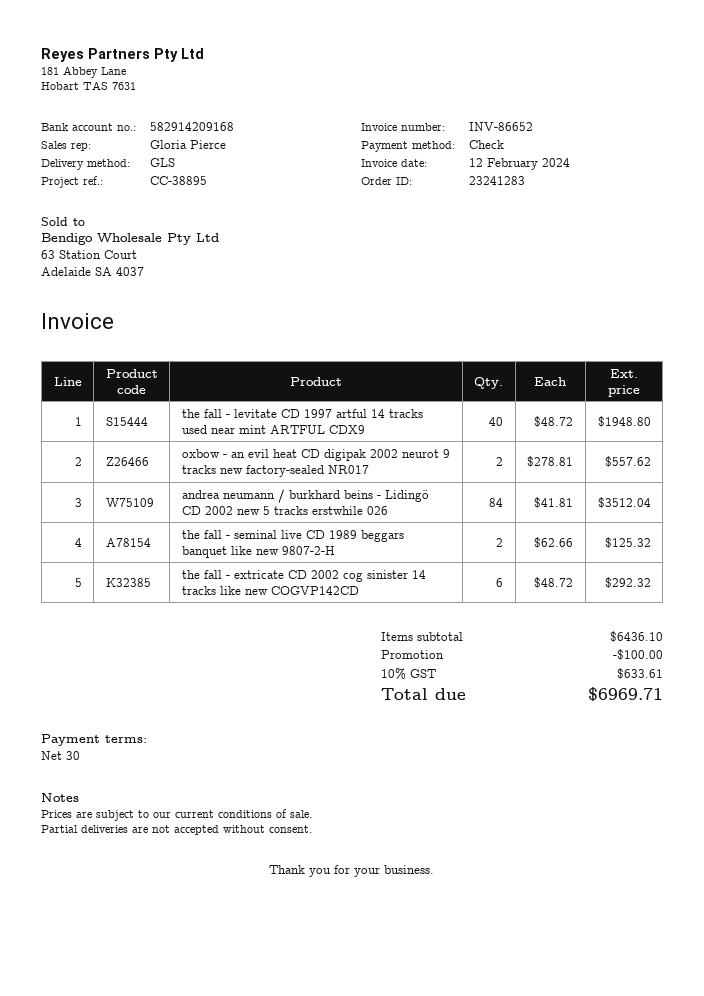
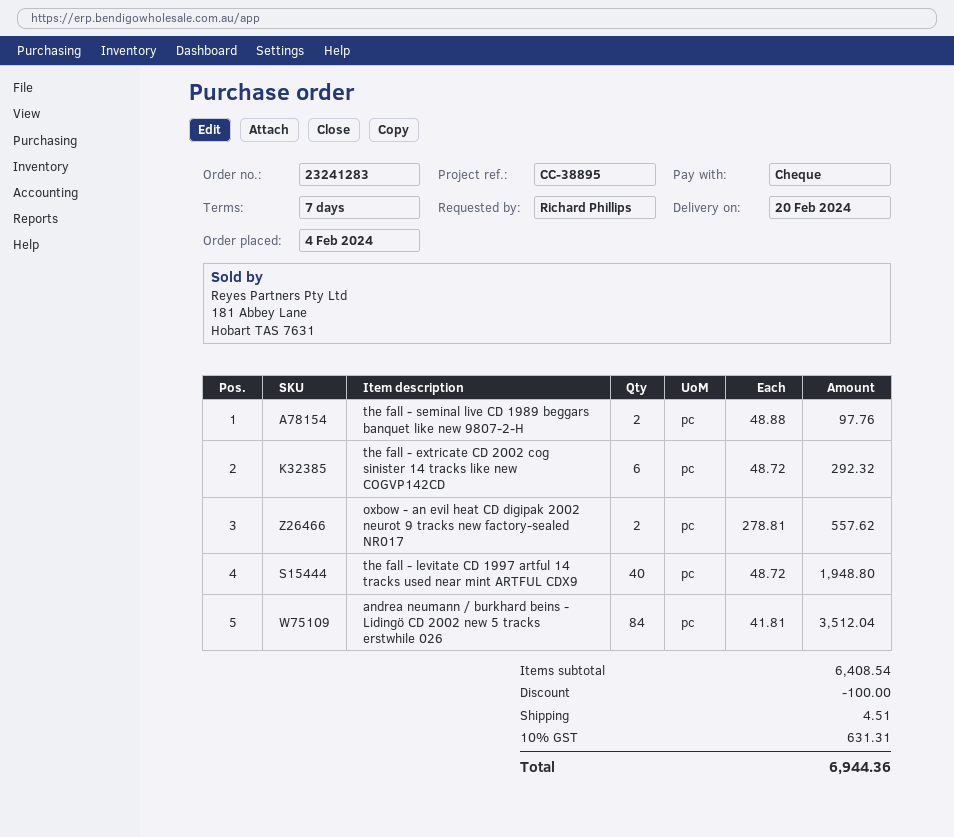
payment terms: 30 days -> 7 days
the fall - seminal live CD 1989 beggars banquet like new 9807-2-H: 2 x 62.66 = 125.32 -> 2 x 48.88 = 97.76
subtotal: 6436.10 -> 6408.54
shipping: none -> 4.51
tax: 10% = 633.61 -> 10% = 631.31
total: 6969.71 -> 6944.36

